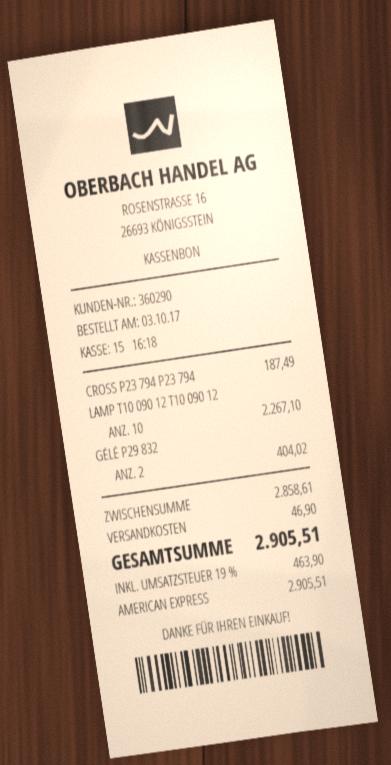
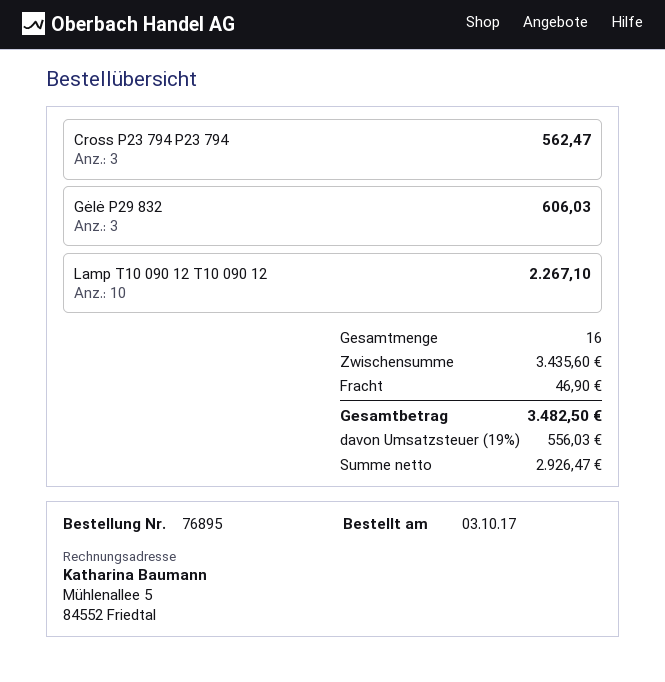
CROSS P23 794 P23 794: 1 for 187.49 -> 3 for 562.47
GĖLĖ P29 832: 2 for 404.02 -> 3 for 606.03
subtotal: 2858.61 -> 3435.60
tax: 19% = 463.90 -> 19% = 556.03
total: 2905.51 -> 3482.50

